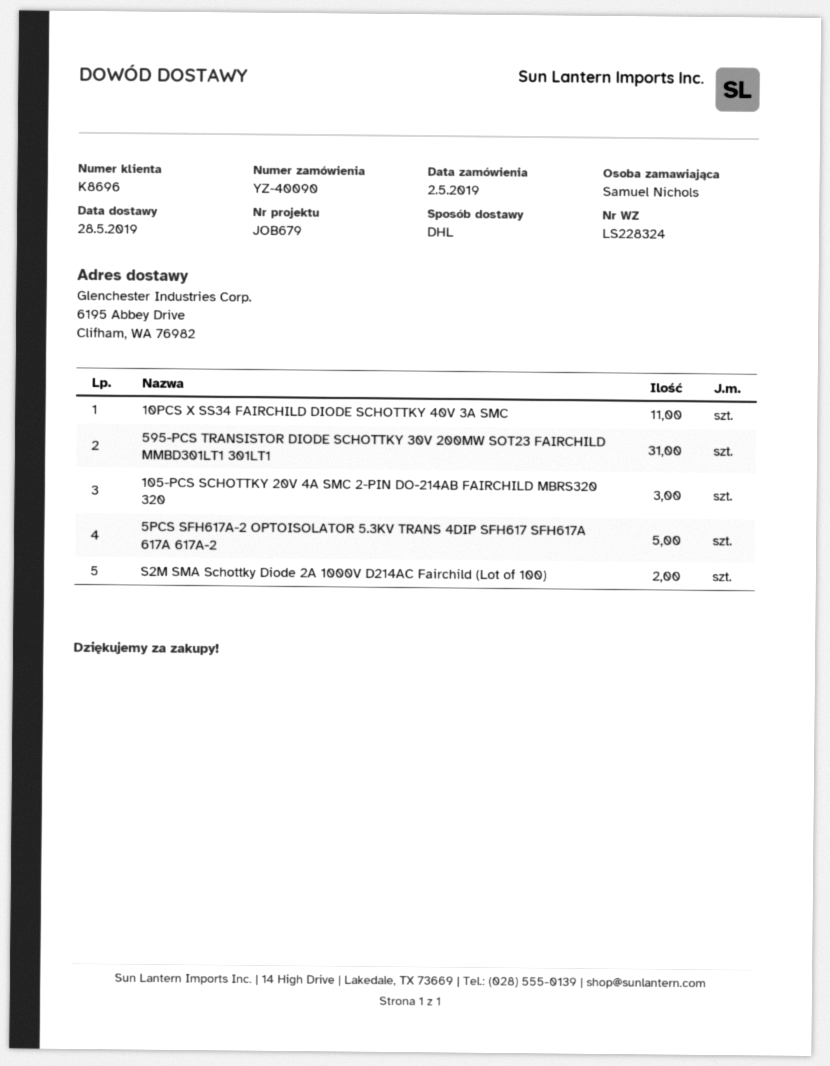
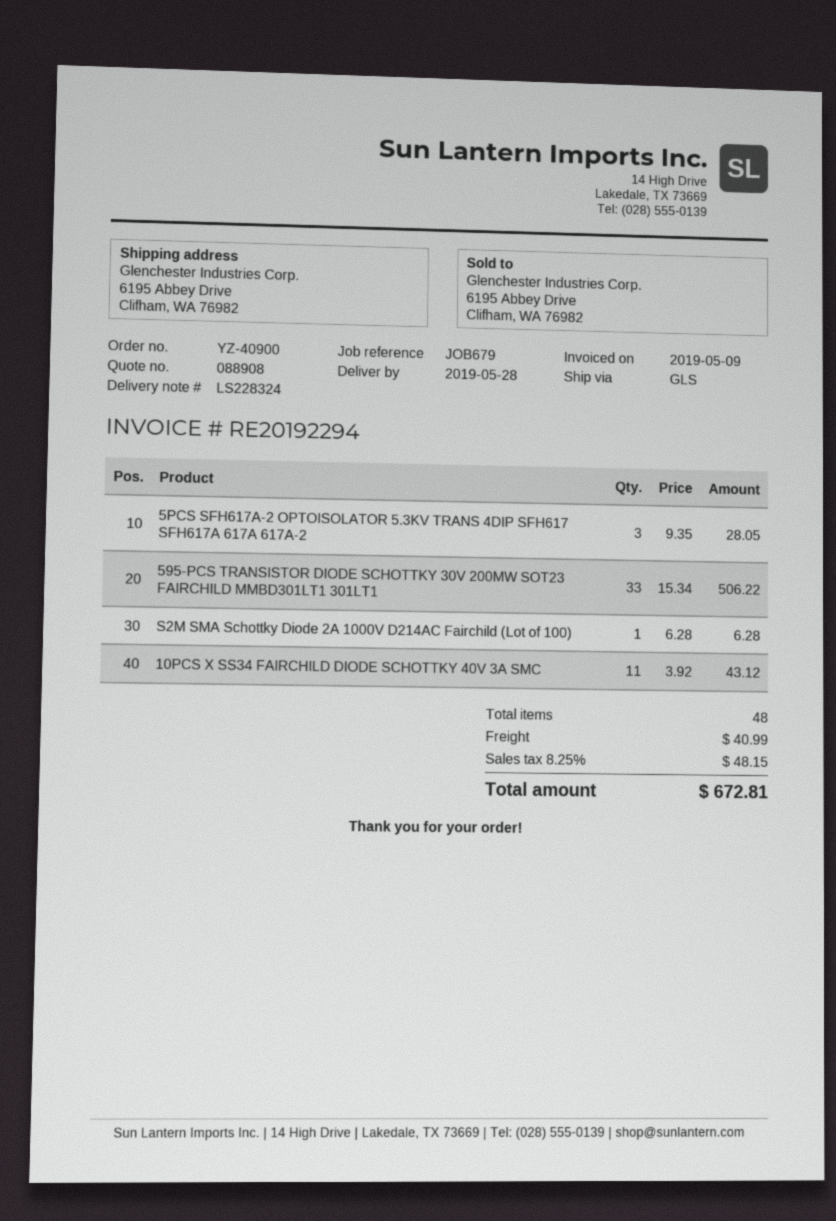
order number: YZ-40090 -> YZ-40900
shipping method: DHL -> GLS
595-PCS TRANSISTOR DIODE SCHOTTKY 30V 200MW SOT23 FAIRCHILD MMBD301LT1 301LT1: 31 -> 33
105-PCS SCHOTTKY 20V 4A SMC 2-PIN DO-214AB FAIRCHILD MBRS320 320: 3 -> none
5PCS SFH617A-2 OPTOISOLATOR 5.3KV TRANS 4DIP SFH617 SFH617A 617A 617A-2: 5 -> 3
S2M SMA Schottky Diode 2A 1000V D214AC Fairchild (Lot of 100): 2 -> 1

